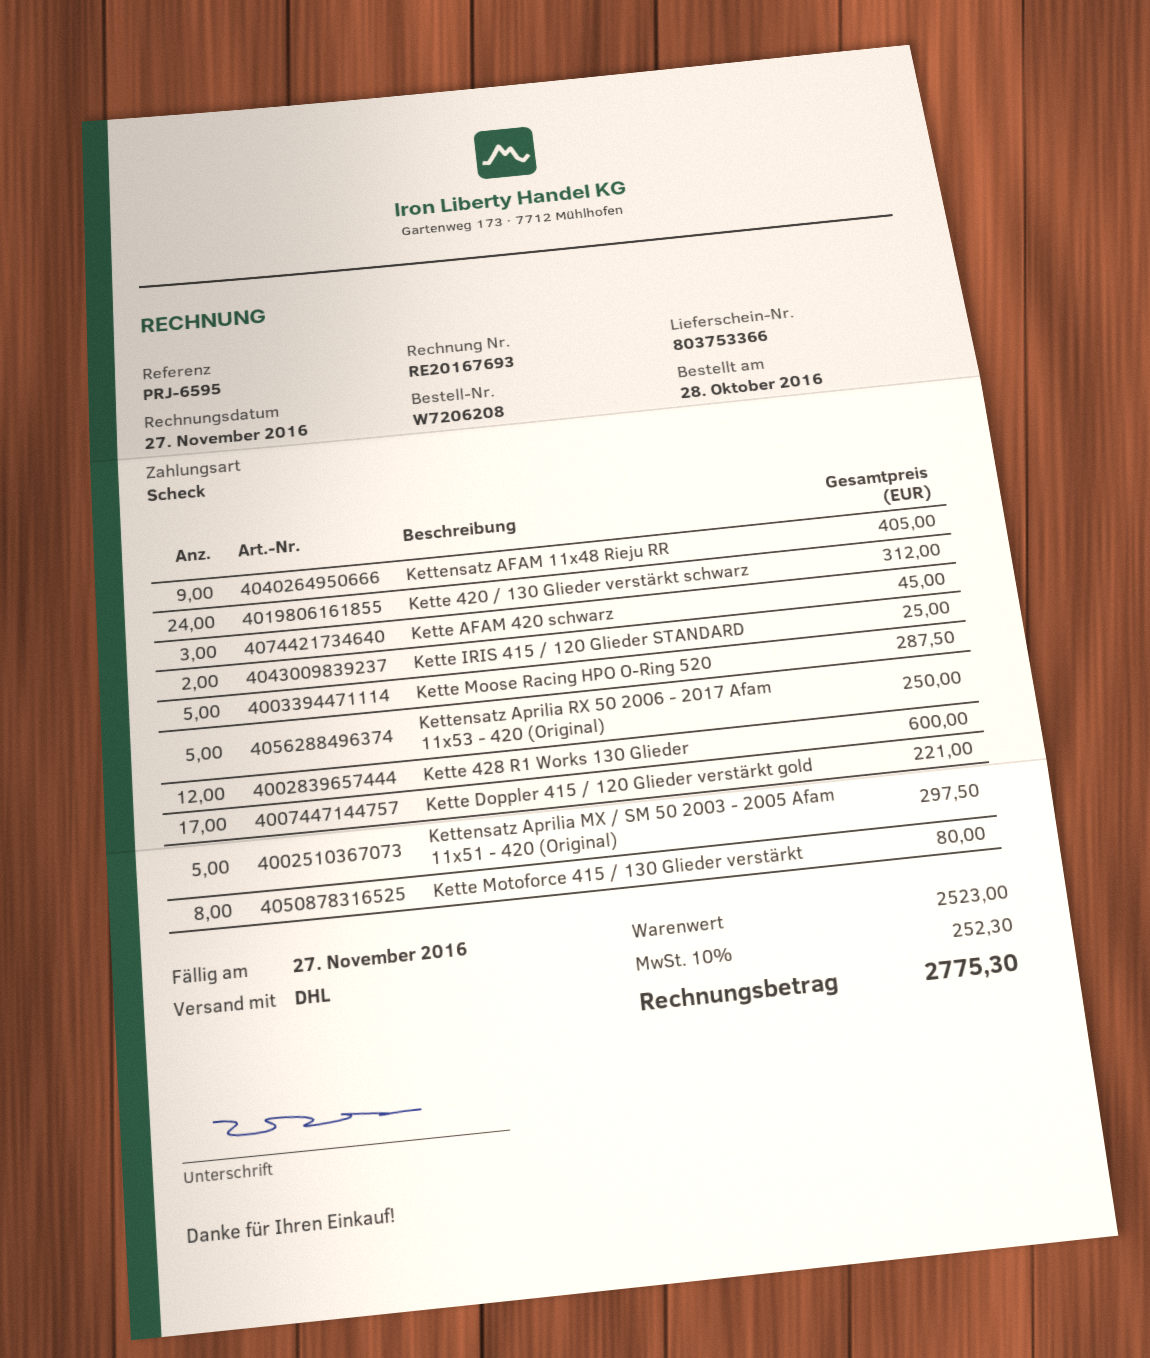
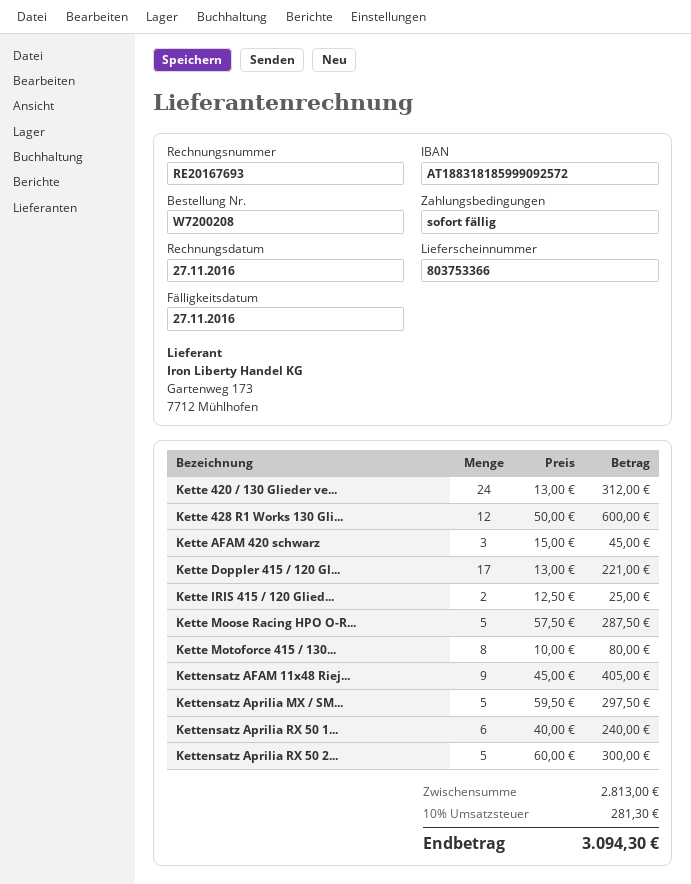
order number: W7206208 -> W7200208
Kettensatz Aprilia RX 50 2006 - 2017 Afam 11x53 - 420 (Original): 5 for 250.00 -> 5 for 300.00
Kettensatz Aprilia RX 50 1...: none -> 6 for 240.00
subtotal: 2523.00 -> 2813.00
tax: 10% = 252.30 -> 10% = 281.30
total: 2775.30 -> 3094.30

